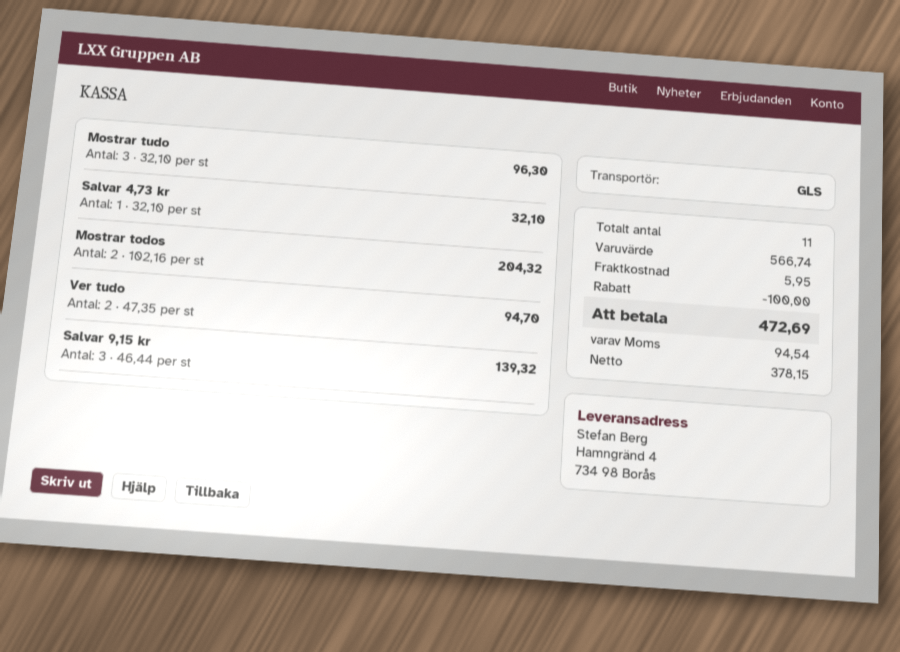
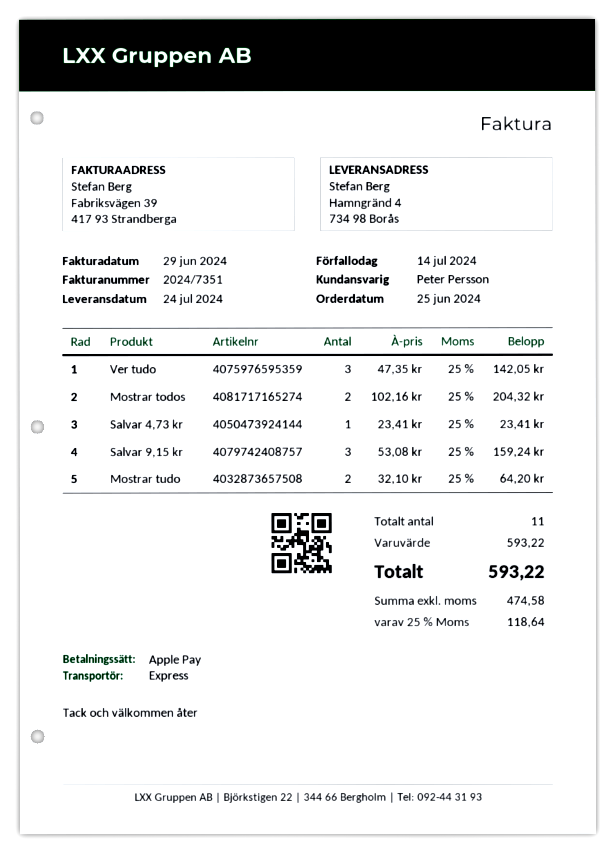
shipping method: GLS -> express
Mostrar tudo: 3 x 32.10 = 96.30 -> 2 x 32.10 = 64.20
Salvar 4,73 kr: 1 x 32.10 = 32.10 -> 1 x 23.41 = 23.41
Ver tudo: 2 x 47.35 = 94.70 -> 3 x 47.35 = 142.05
Salvar 9,15 kr: 3 x 46.44 = 139.32 -> 3 x 53.08 = 159.24
subtotal: 566.74 -> 593.22
discount: 100.00 -> none
shipping: 5.95 -> none
net: 378.15 -> 474.58
tax: 94.54 -> 118.64
total: 472.69 -> 593.22

